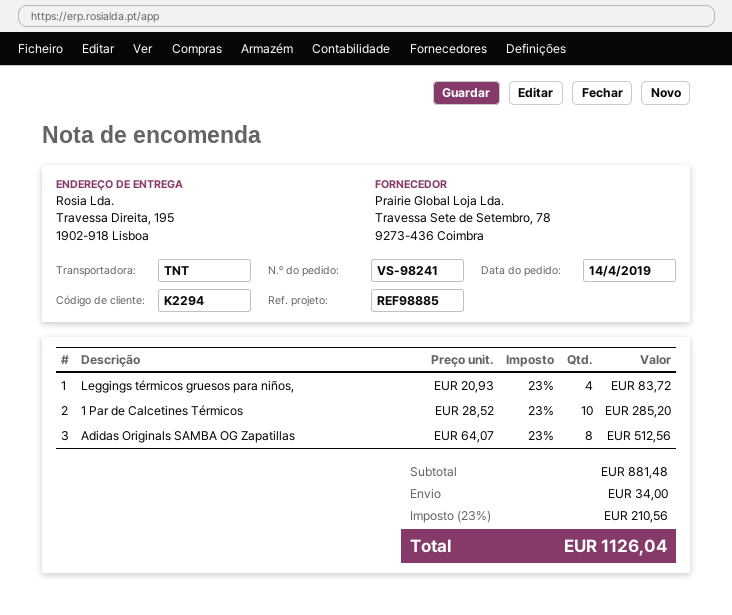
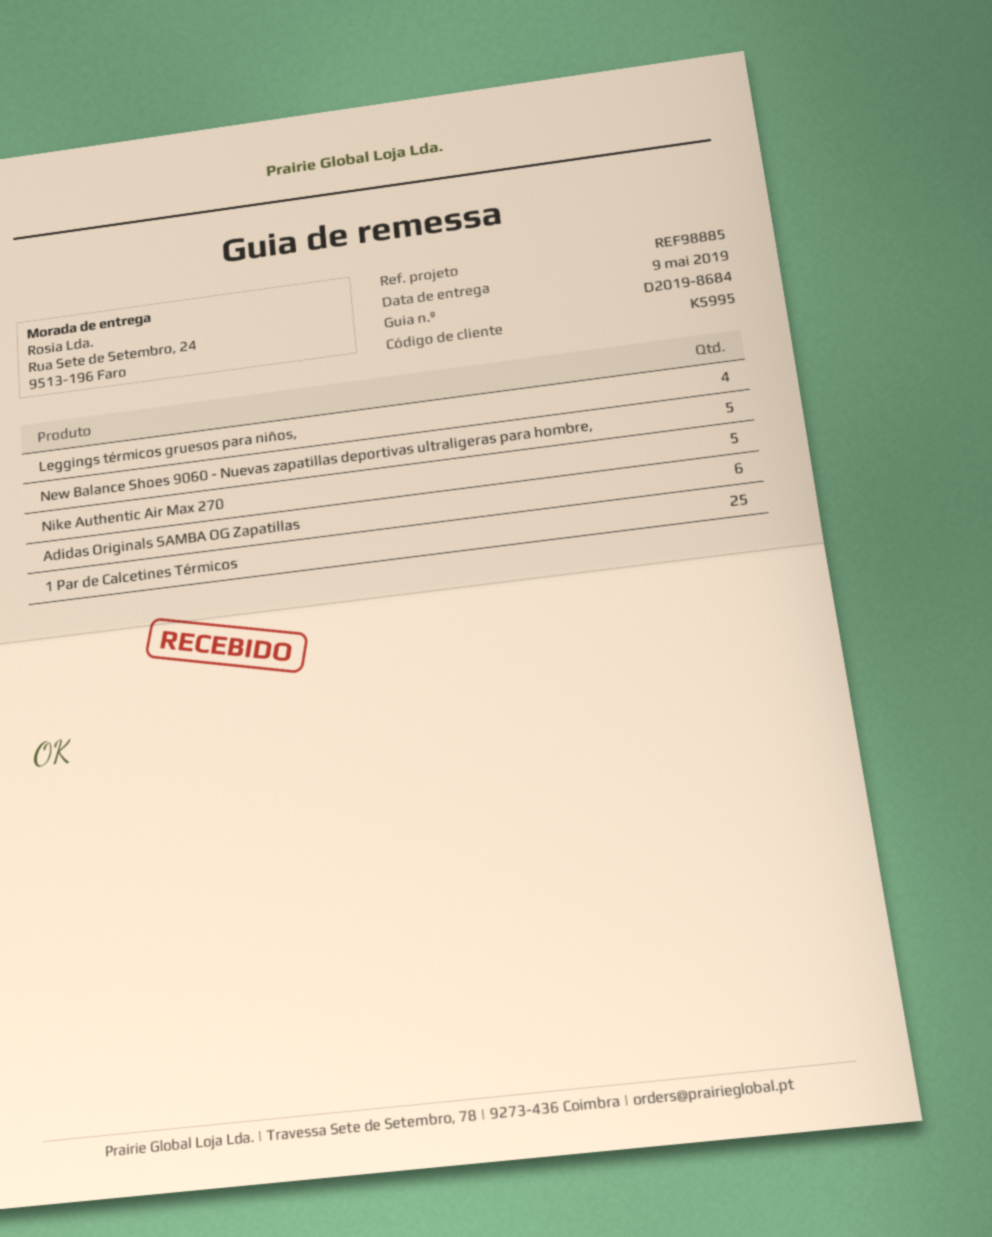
customer number: K2294 -> K5995
ship to: Travessa Direita, 195, 1902-918 Lisboa -> Rua Sete de Setembro, 24, 9513-196 Faro
1 Par de Calcetines Térmicos: 10 -> 25
Adidas Originals SAMBA OG Zapatillas: 8 -> 6
New Balance Shoes 9060 - Nuevas zapatillas deportivas ultraligeras para hombre,: none -> 5
Nike Authentic Air Max 270: none -> 5

